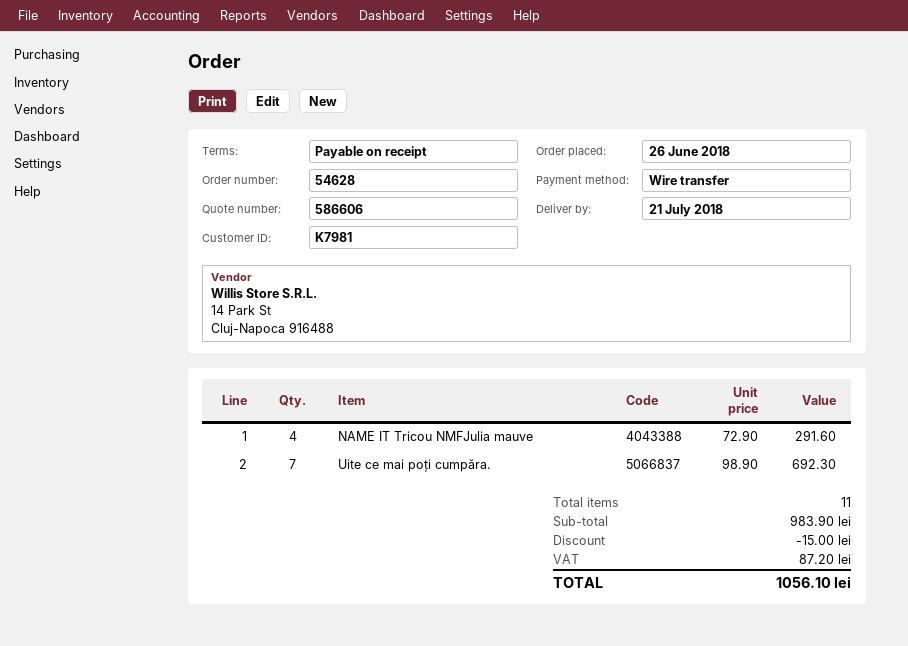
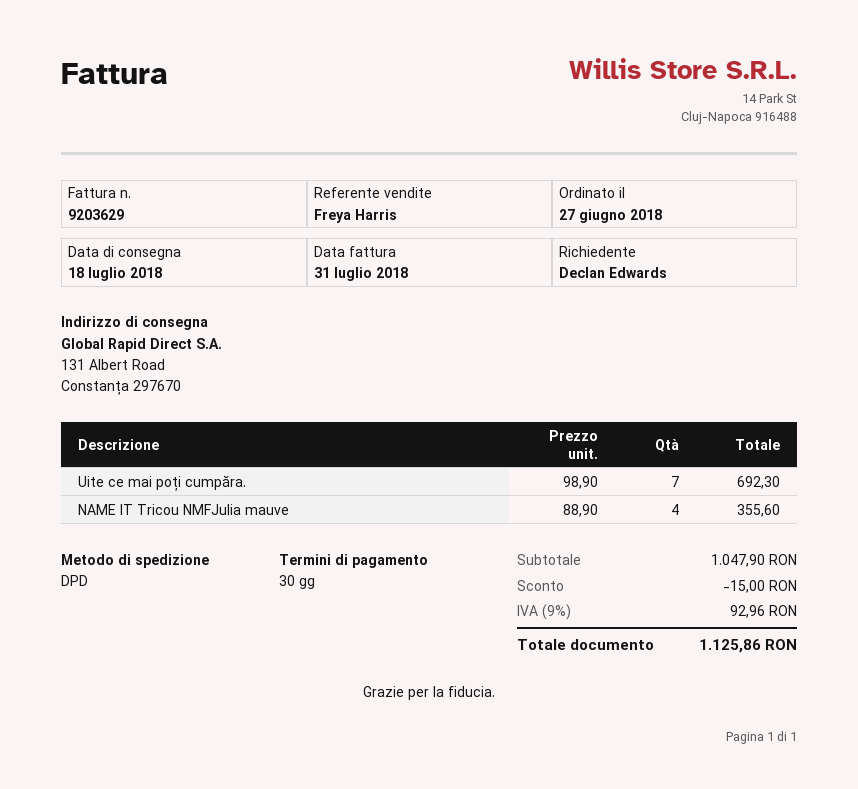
order date: 2018-06-26 -> 2018-06-27
delivery date: 2018-07-21 -> 2018-07-18
payment terms: on receipt -> 30 days
NAME IT Tricou NMFJulia mauve: 4 x 72.90 = 291.60 -> 4 x 88.90 = 355.60
subtotal: 983.90 -> 1047.90
tax: 87.20 -> 92.96
total: 1056.10 -> 1125.86

